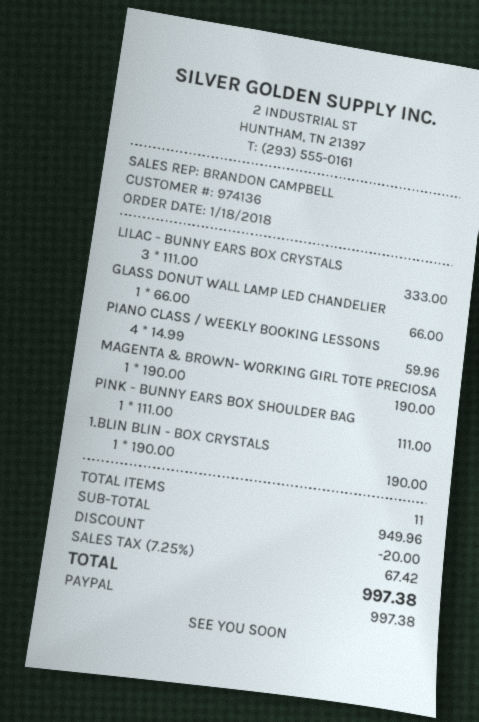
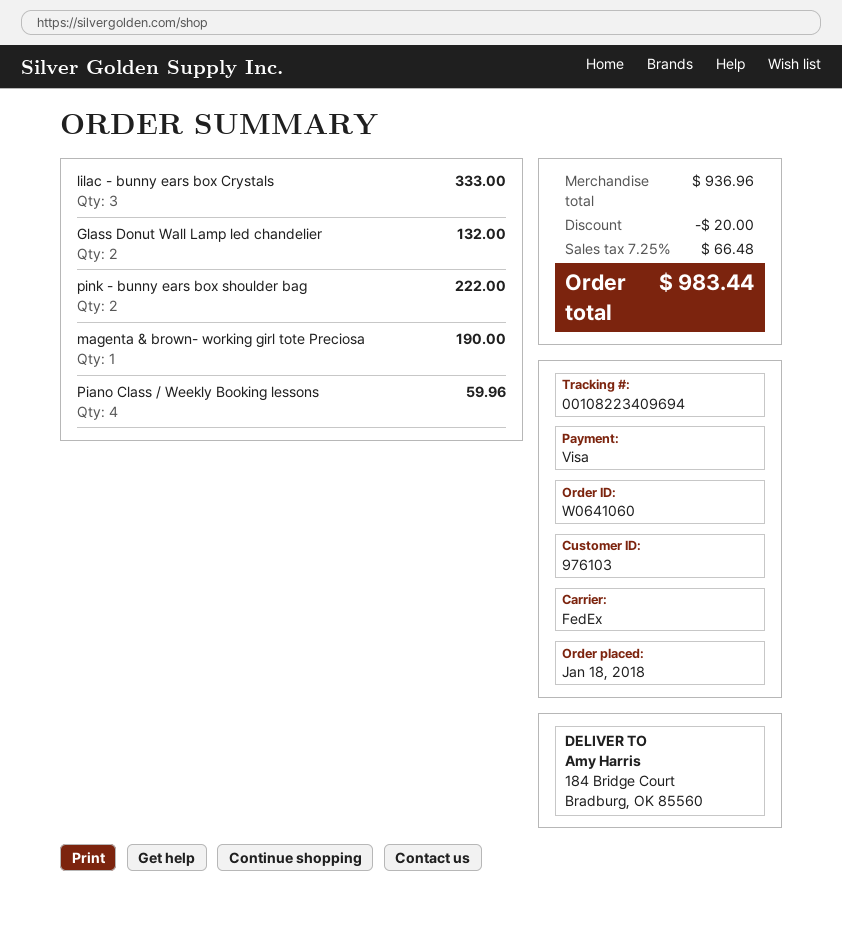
customer number: 974136 -> 976103
payment method: PayPal -> Visa
GLASS DONUT WALL LAMP LED CHANDELIER: 1 for 66.00 -> 2 for 132.00
PINK - BUNNY EARS BOX SHOULDER BAG: 1 for 111.00 -> 2 for 222.00
1.BLIN BLIN - BOX CRYSTALS: 1 for 190.00 -> none
subtotal: 949.96 -> 936.96
tax: 7.25% = 67.42 -> 7.25% = 66.48
total: 997.38 -> 983.44

